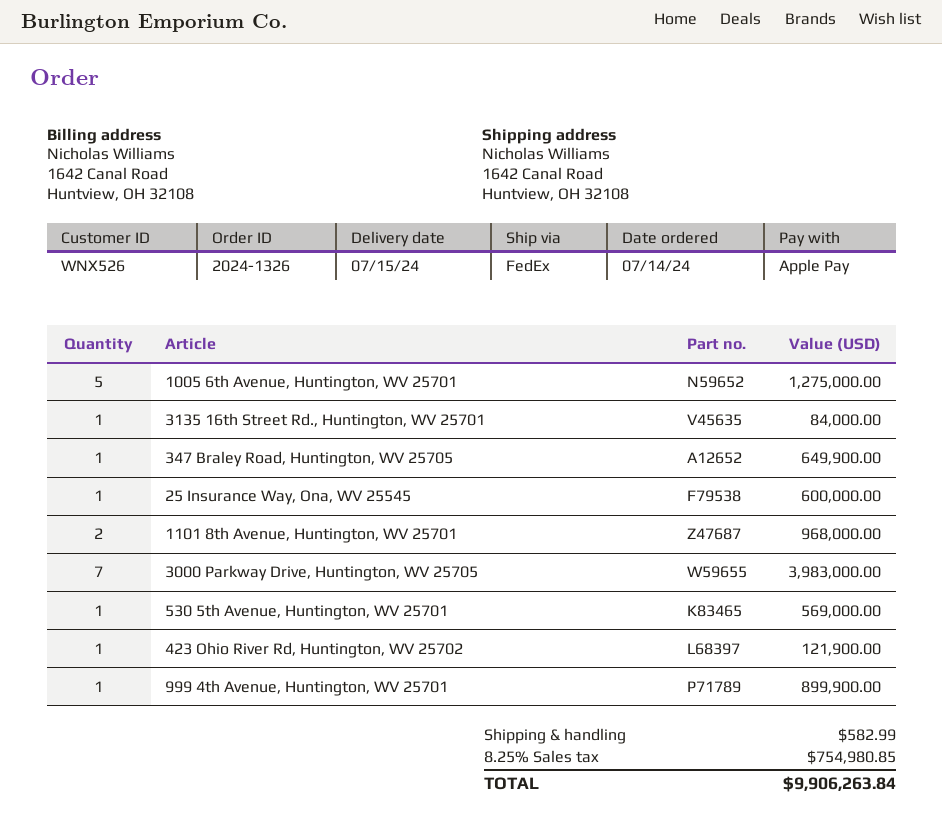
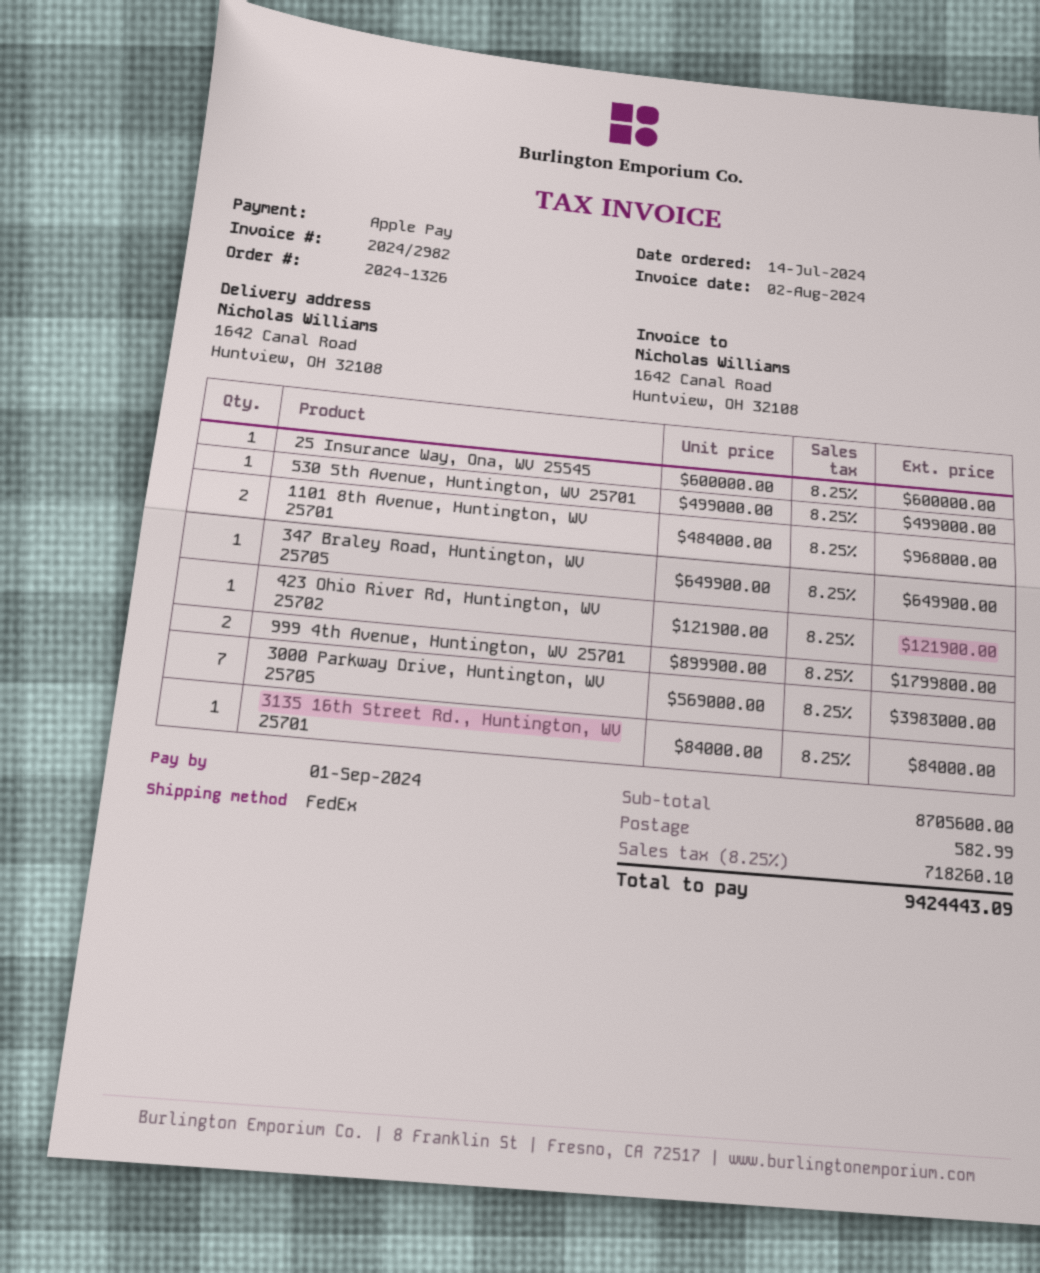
1005 6th Avenue, Huntington, WV 25701: 5 for 1275000.00 -> none
530 5th Avenue, Huntington, WV 25701: 1 for 569000.00 -> 1 for 499000.00
999 4th Avenue, Huntington, WV 25701: 1 for 899900.00 -> 2 for 1799800.00
tax: 8.25% = 754980.85 -> 8.25% = 718260.10
total: 9906263.84 -> 9424443.09

